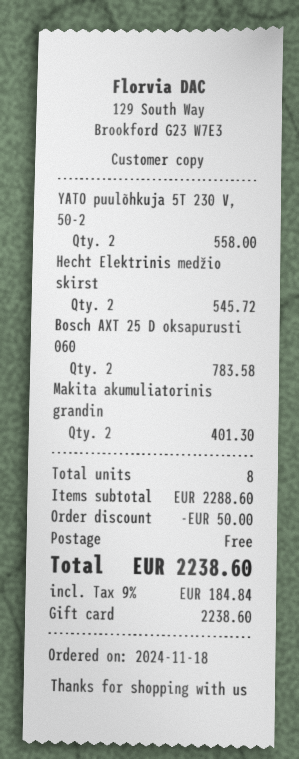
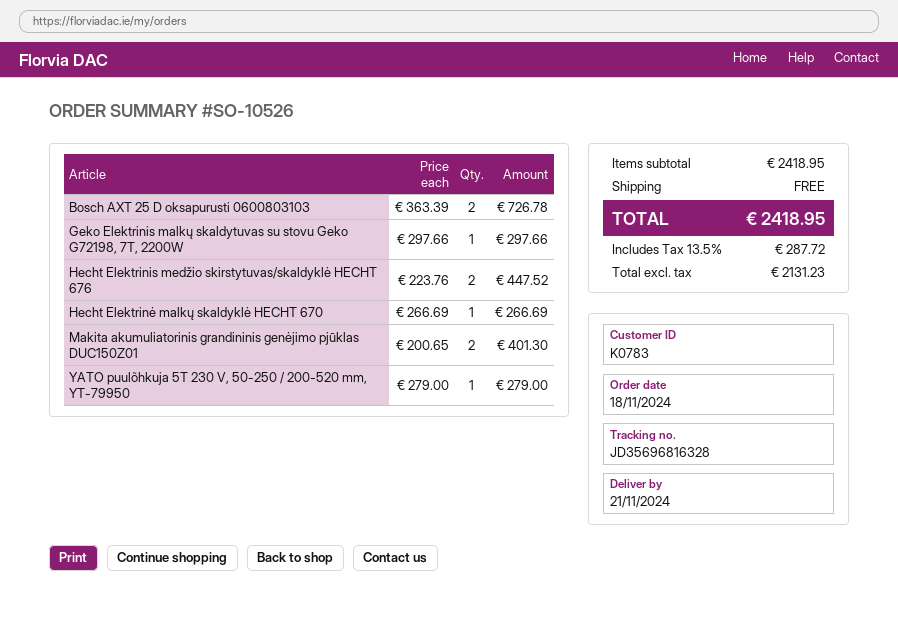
YATO puulõhkuja 5T 230 V, 50-2: 2 for 558.00 -> 1 for 279.00
Hecht Elektrinis medžio skirst: 2 for 545.72 -> 2 for 447.52
Bosch AXT 25 D oksapurusti 060: 2 for 783.58 -> 2 for 726.78
Geko Elektrinis malkų skaldytuvas su stovu Geko G72198, 7T, 2200W: none -> 1 for 297.66
Hecht Elektrinė malkų skaldyklė HECHT 670: none -> 1 for 266.69
subtotal: 2288.60 -> 2418.95
discount: 50.00 -> none
tax: 9% = 184.84 -> 13.5% = 287.72
total: 2238.60 -> 2418.95

